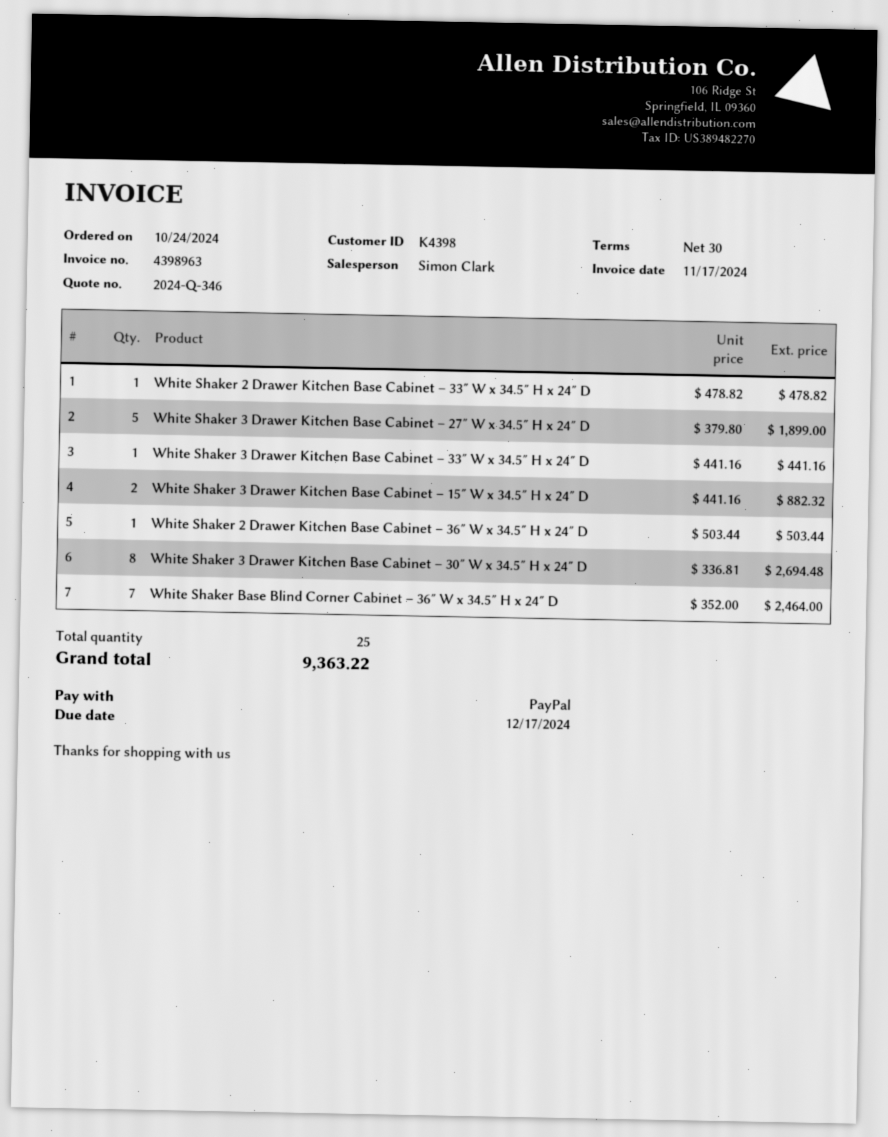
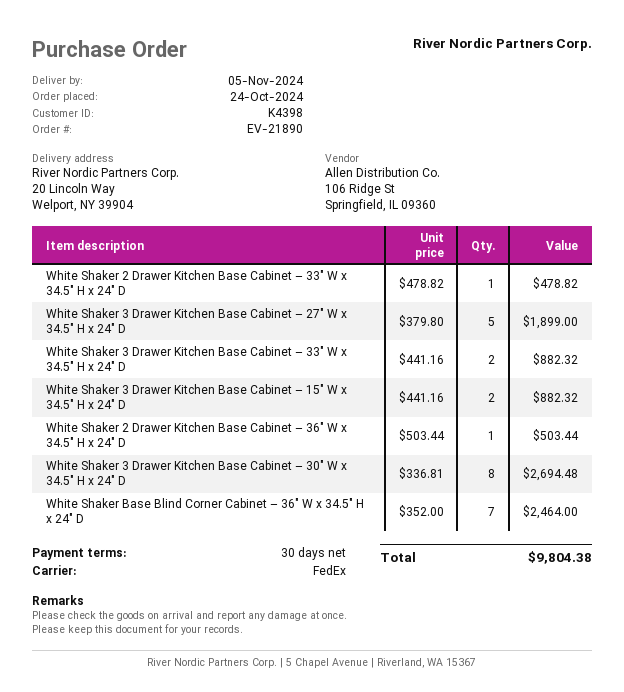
White Shaker 3 Drawer Kitchen Base Cabinet – 33″ W x 34.5″ H x 24″ D: 1 x 441.16 = 441.16 -> 2 x 441.16 = 882.32
total: 9363.22 -> 9804.38

